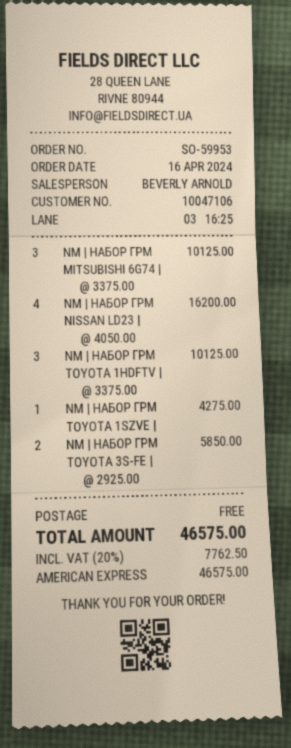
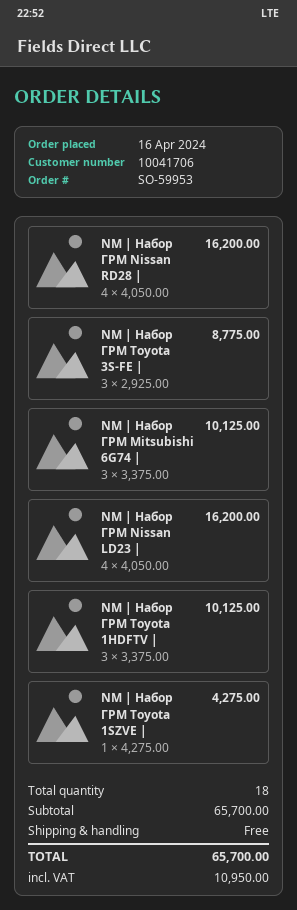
customer number: 10047106 -> 10041706
NM | НАБОР ГРМ TOYOTA 3S-FE |: 2 x 2925.00 = 5850.00 -> 3 x 2925.00 = 8775.00
NM | Набор ГРМ Nissan RD28 |: none -> 4 x 4050.00 = 16200.00
tax: 7762.50 -> 10950.00
total: 46575.00 -> 65700.00

